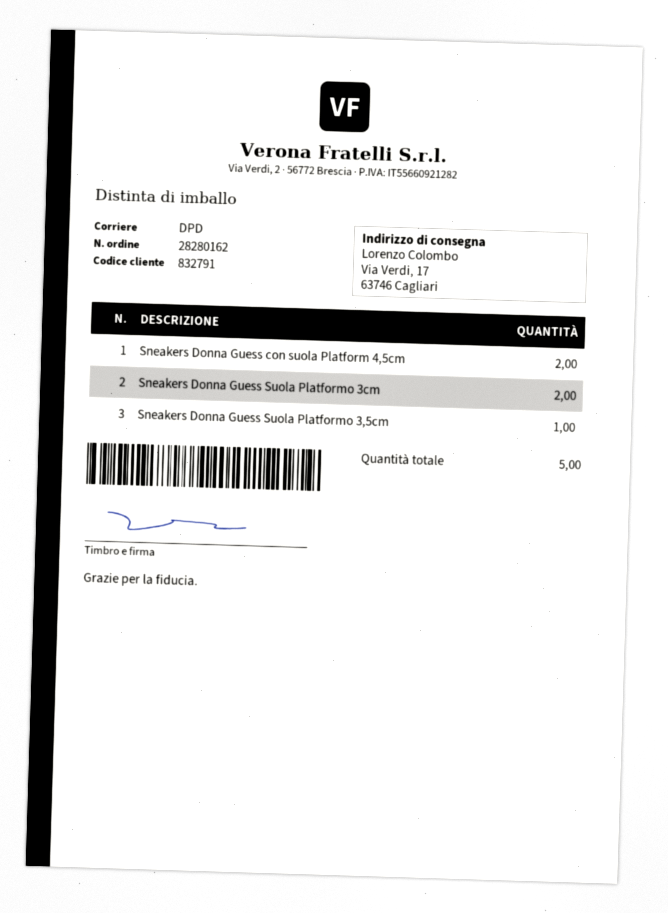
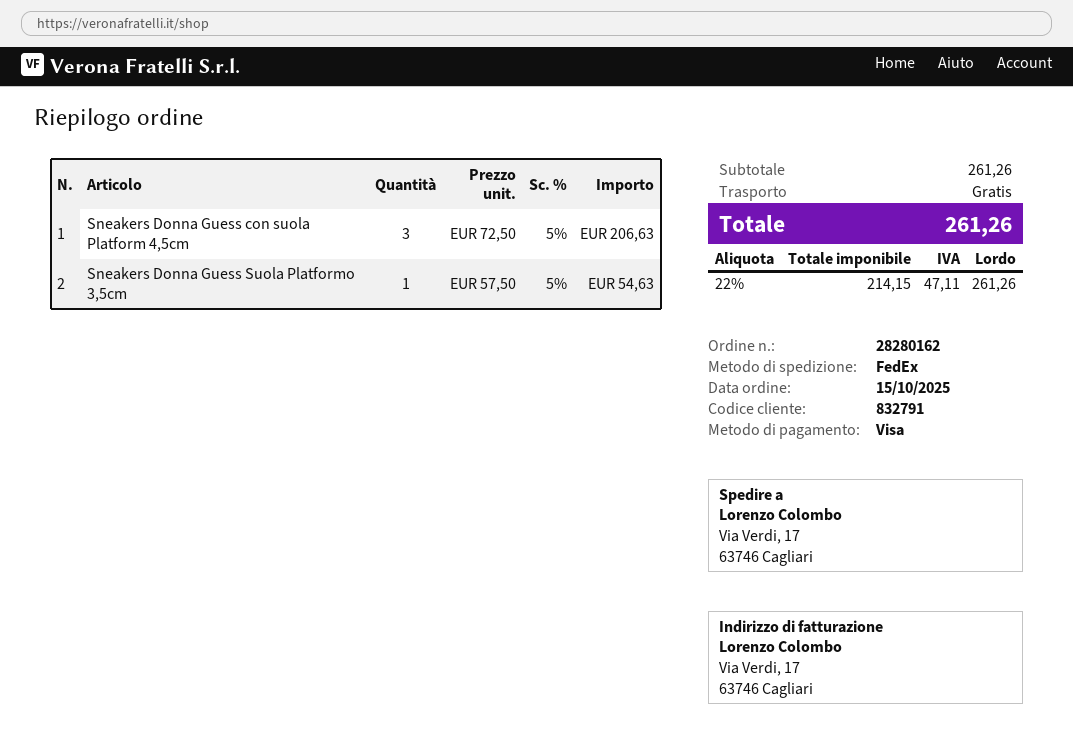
shipping method: DPD -> FedEx
Sneakers Donna Guess con suola Platform 4,5cm: 2 -> 3
Sneakers Donna Guess Suola Platformo 3cm: 2 -> none

